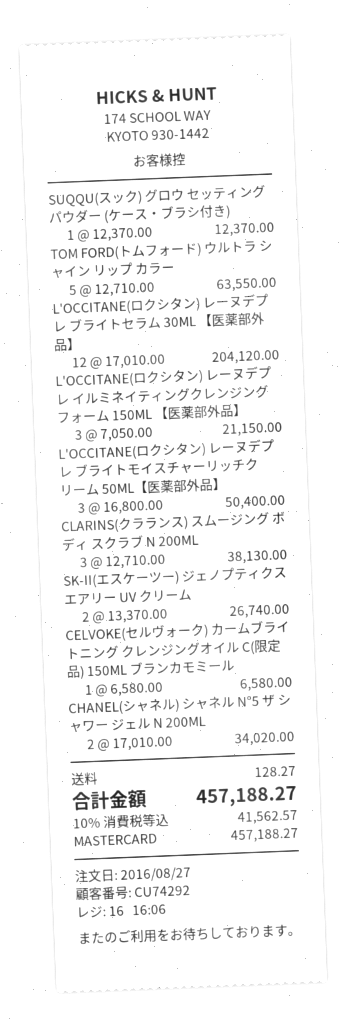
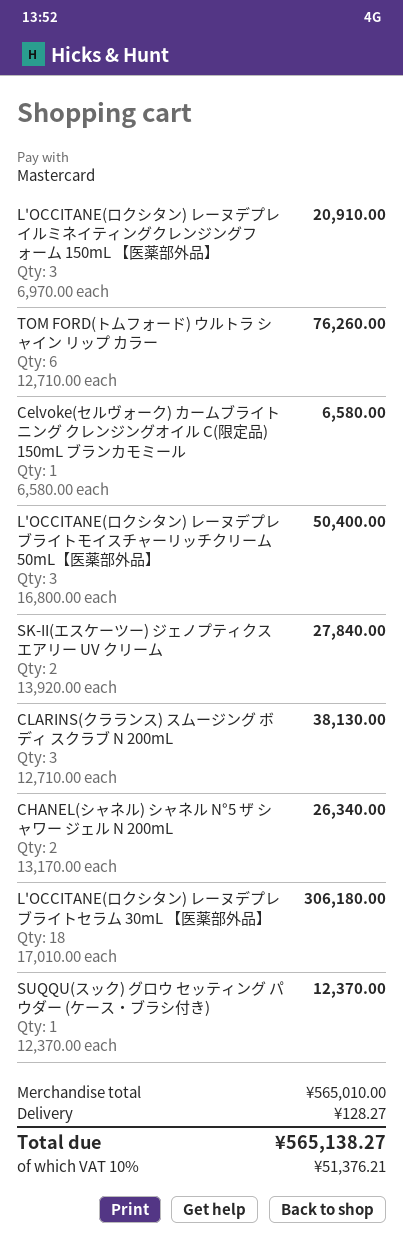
TOM FORD(トムフォード) ウルトラ シャイン リップ カラー: 5 x 12710.00 = 63550.00 -> 6 x 12710.00 = 76260.00
L'OCCITANE(ロクシタン) レーヌデプレ ブライトセラム 30ML 【医薬部外品】: 12 x 17010.00 = 204120.00 -> 18 x 17010.00 = 306180.00
L'OCCITANE(ロクシタン) レーヌデプレ イルミネイティングクレンジングフォーム 150ML 【医薬部外品】: 3 x 7050.00 = 21150.00 -> 3 x 6970.00 = 20910.00
SK-II(エスケーツー) ジェノプティクス エアリー UV クリーム: 2 x 13370.00 = 26740.00 -> 2 x 13920.00 = 27840.00
CHANEL(シャネル) シャネル N°5 ザ シャワー ジェル N 200ML: 2 x 17010.00 = 34020.00 -> 2 x 13170.00 = 26340.00
tax: 10% = 41562.57 -> 10% = 51376.21
total: 457188.27 -> 565138.27

